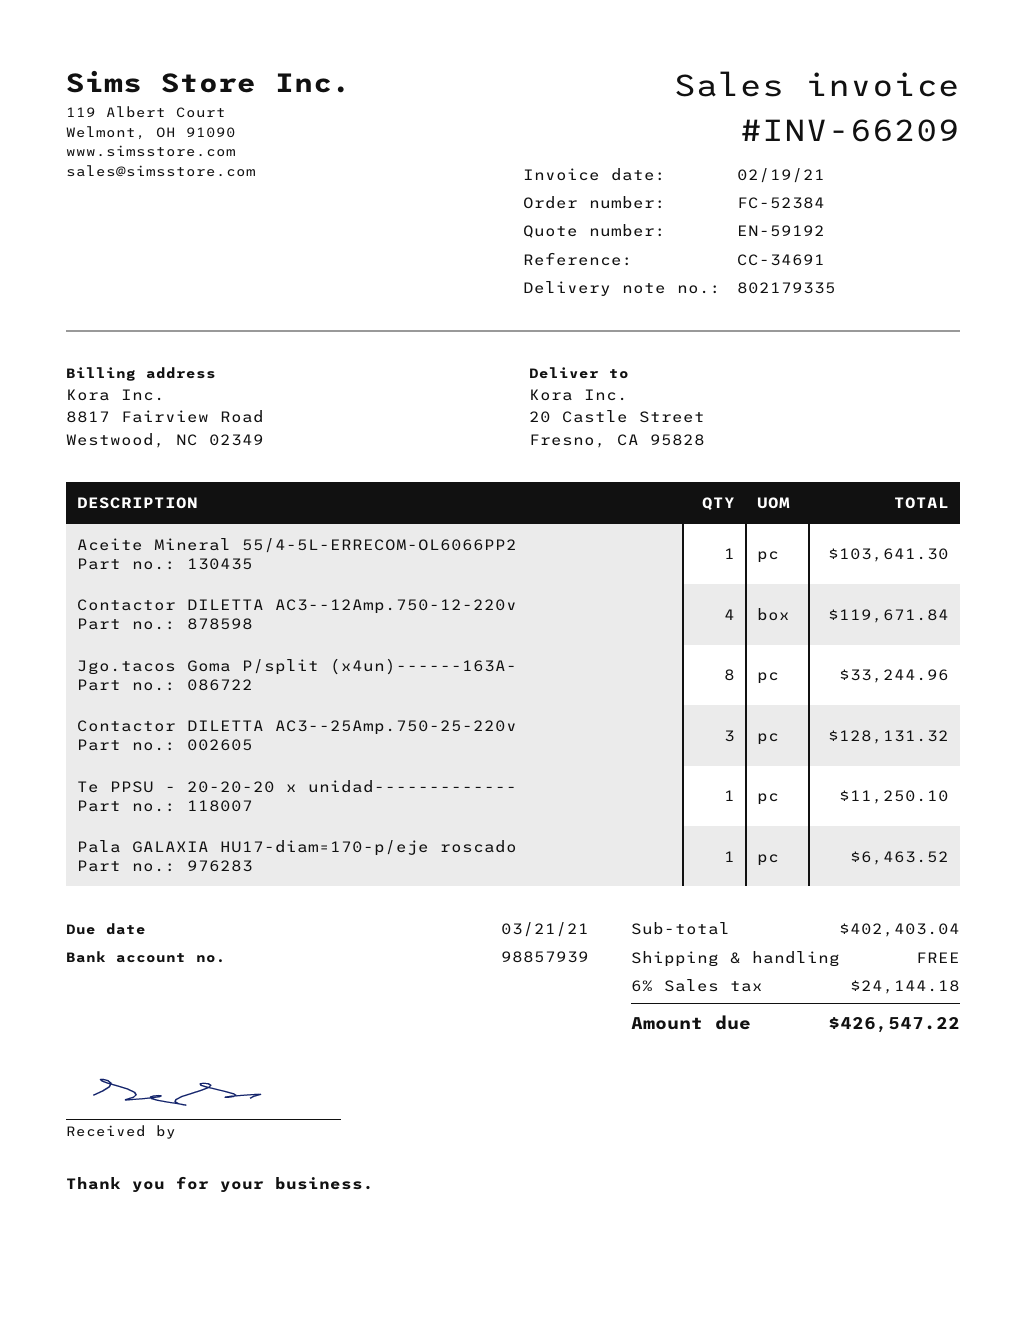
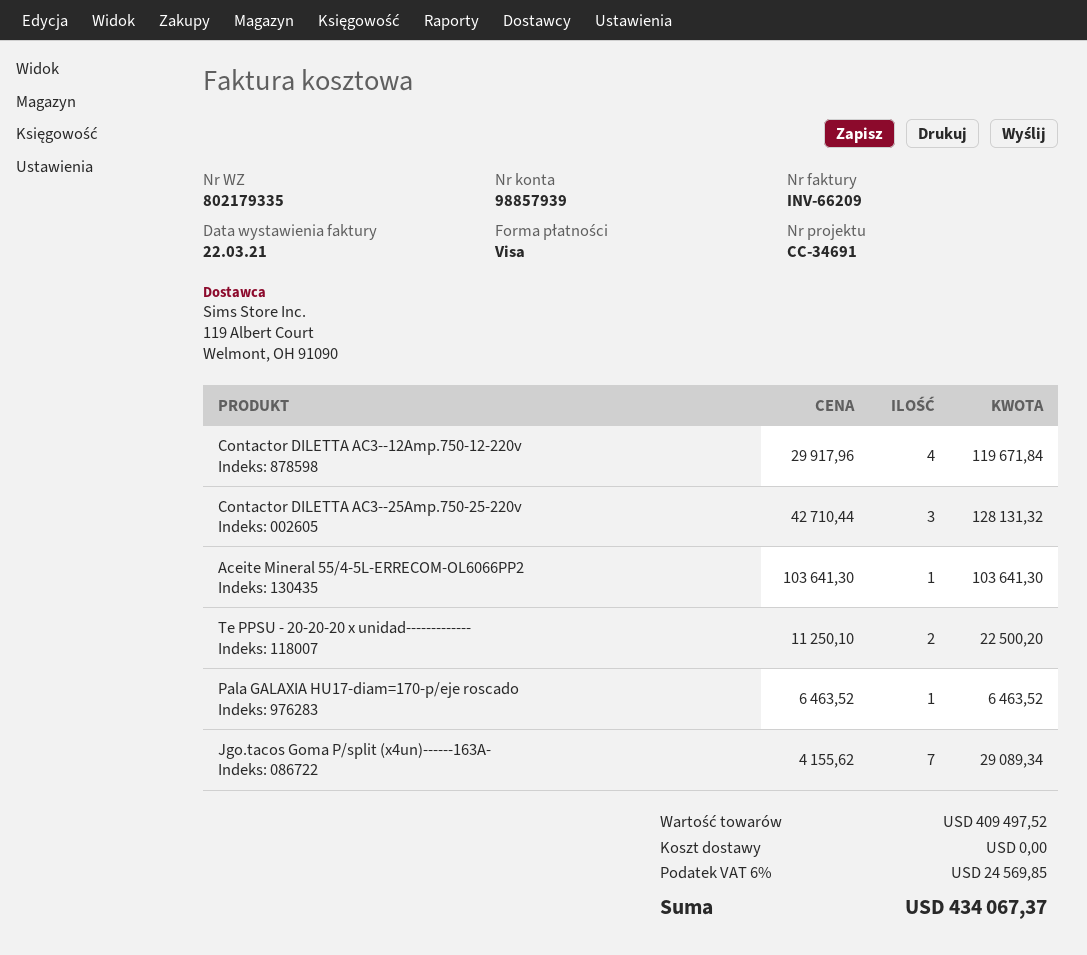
invoice date: 2021-02-19 -> 2021-03-22
Jgo.tacos Goma P/split (x4un)------163A-: 8 for 33244.96 -> 7 for 29089.34
Te PPSU - 20-20-20 x unidad-------------: 1 for 11250.10 -> 2 for 22500.20
subtotal: 402403.04 -> 409497.52
tax: 6% = 24144.18 -> 6% = 24569.85
total: 426547.22 -> 434067.37

